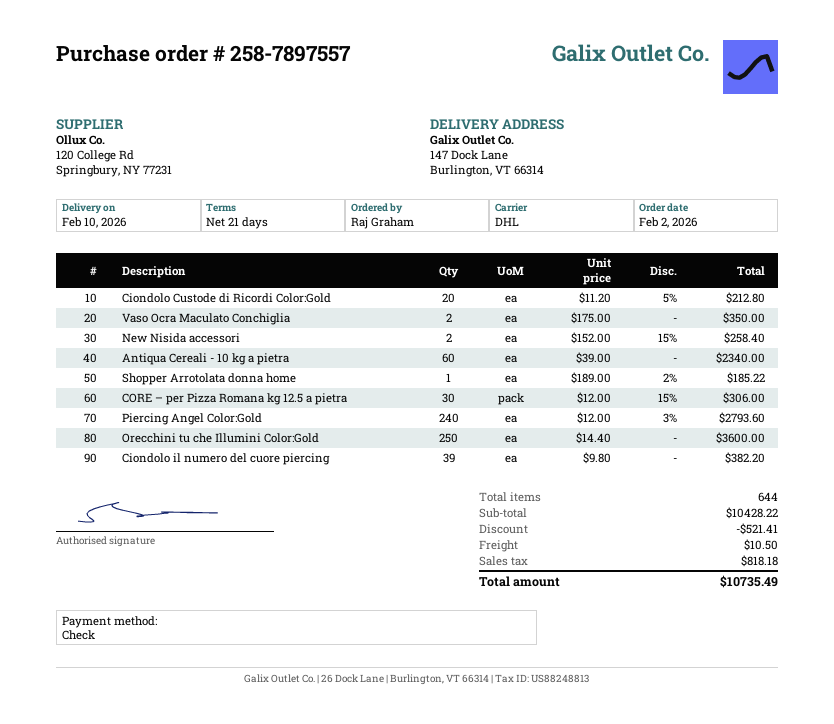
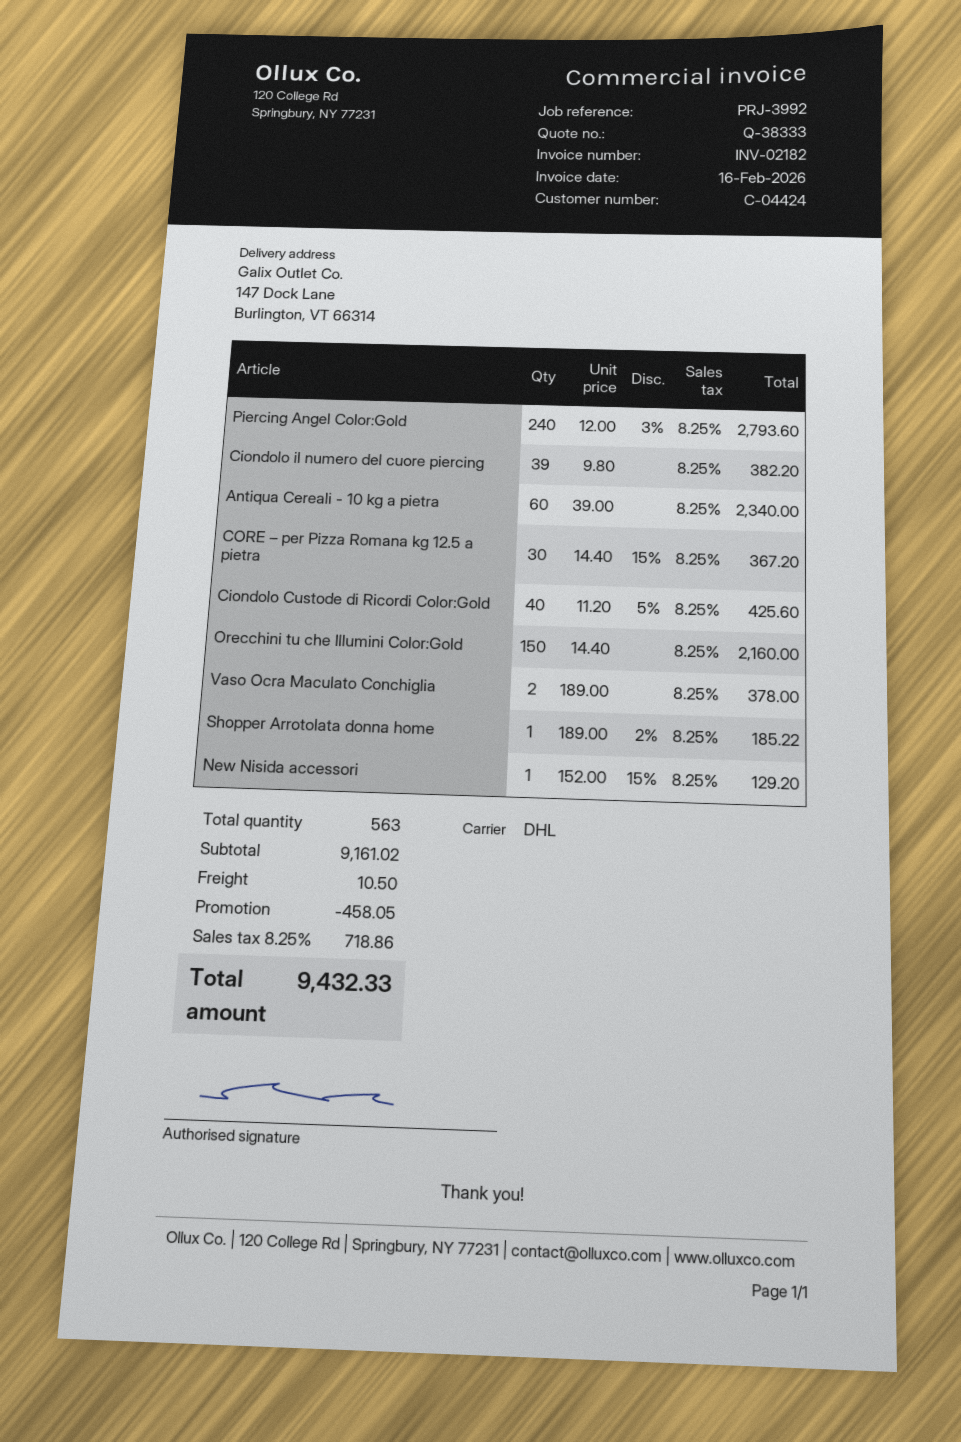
Ciondolo Custode di Ricordi Color:Gold: 20 x 11.20 - 5% = 212.80 -> 40 x 11.20 - 5% = 425.60
Vaso Ocra Maculato Conchiglia: 2 x 175.00 = 350.00 -> 2 x 189.00 = 378.00
New Nisida accessori: 2 x 152.00 - 15% = 258.40 -> 1 x 152.00 - 15% = 129.20
CORE – per Pizza Romana kg 12.5 a pietra: 30 x 12.00 - 15% = 306.00 -> 30 x 14.40 - 15% = 367.20
Orecchini tu che Illumini Color:Gold: 250 x 14.40 = 3600.00 -> 150 x 14.40 = 2160.00
total quantity: 644 -> 563
subtotal: 10428.22 -> 9161.02
discount: 521.41 -> 458.05
tax: 818.18 -> 718.86
total: 10735.49 -> 9432.33

